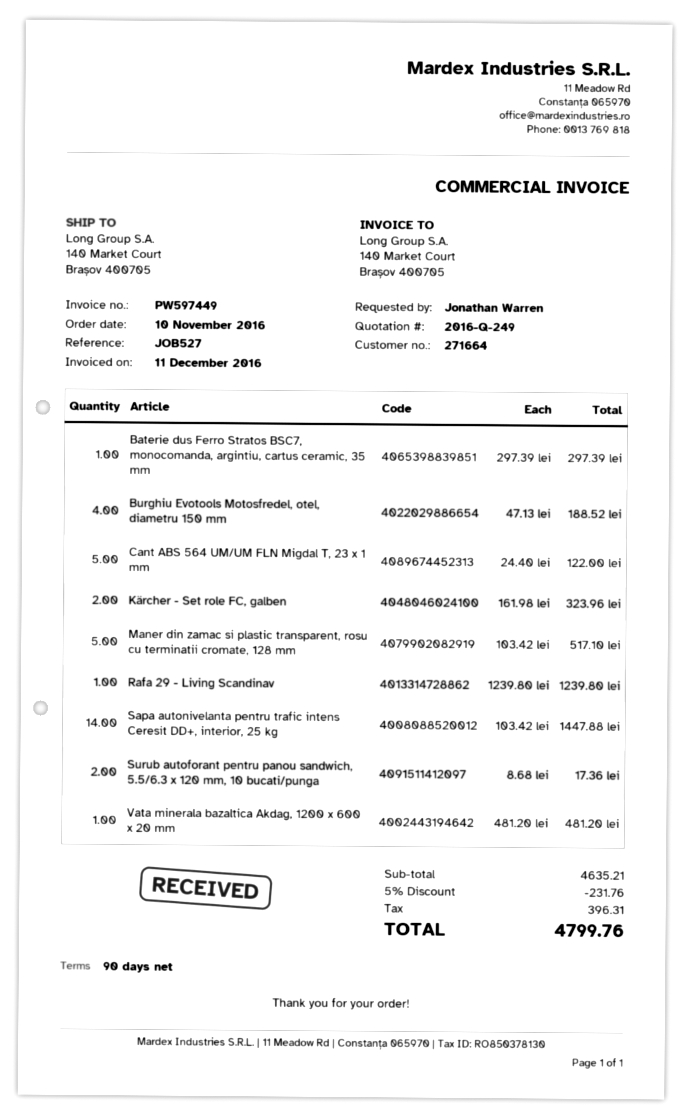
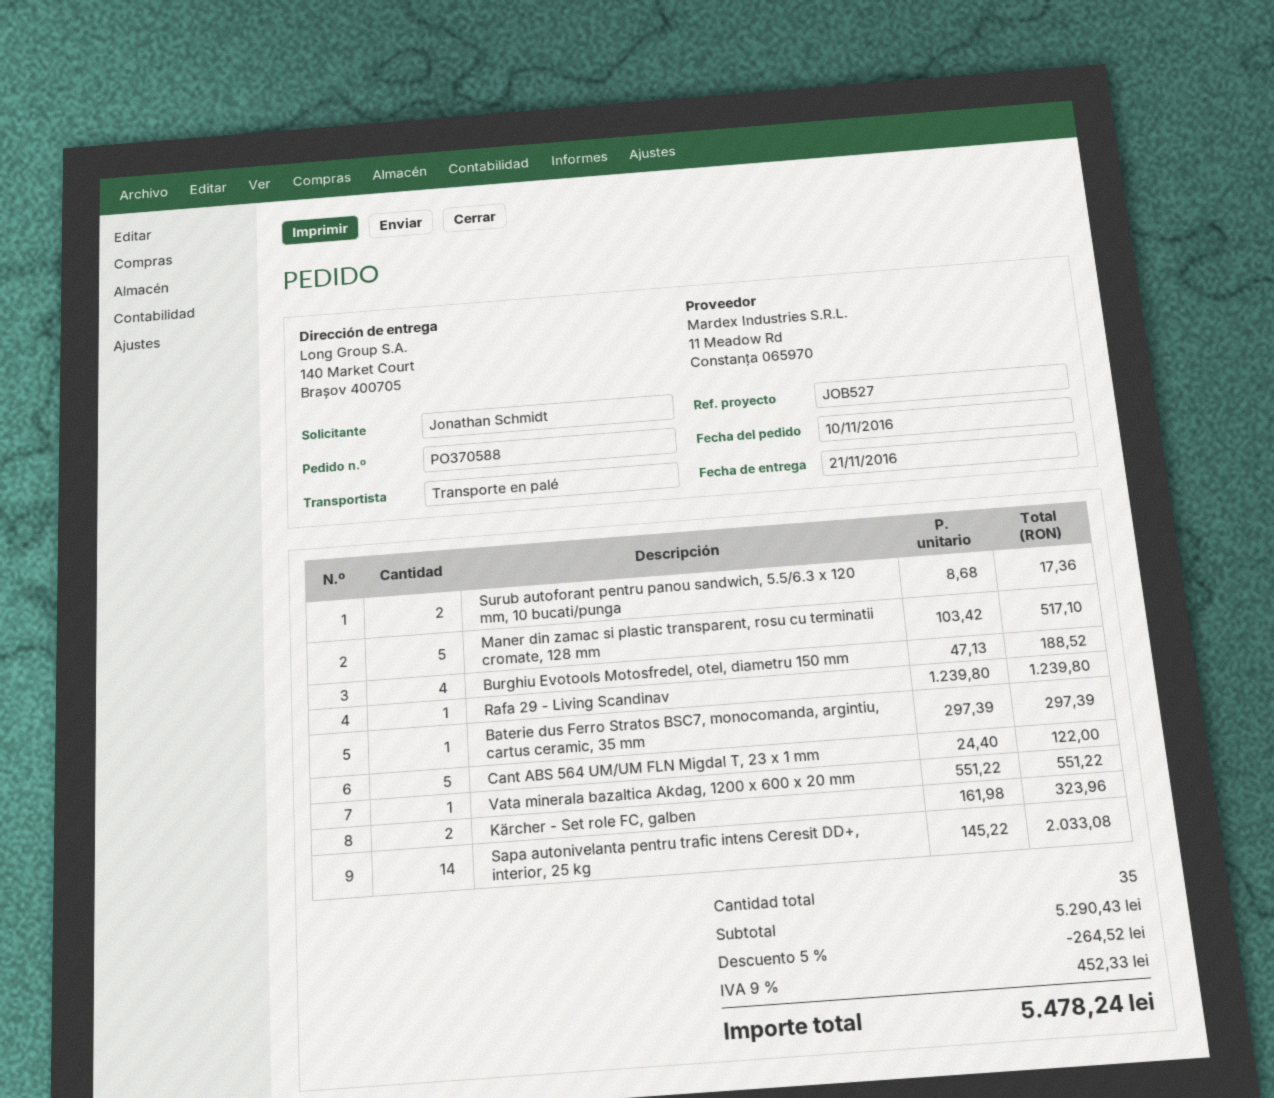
ordered by: Jonathan Warren -> Jonathan Schmidt
Sapa autonivelanta pentru trafic intens Ceresit DD+, interior, 25 kg: 14 x 103.42 = 1447.88 -> 14 x 145.22 = 2033.08
Vata minerala bazaltica Akdag, 1200 x 600 x 20 mm: 1 x 481.20 = 481.20 -> 1 x 551.22 = 551.22
subtotal: 4635.21 -> 5290.43
discount: 5% = 231.76 -> 5% = 264.52
tax: 396.31 -> 452.33
total: 4799.76 -> 5478.24

